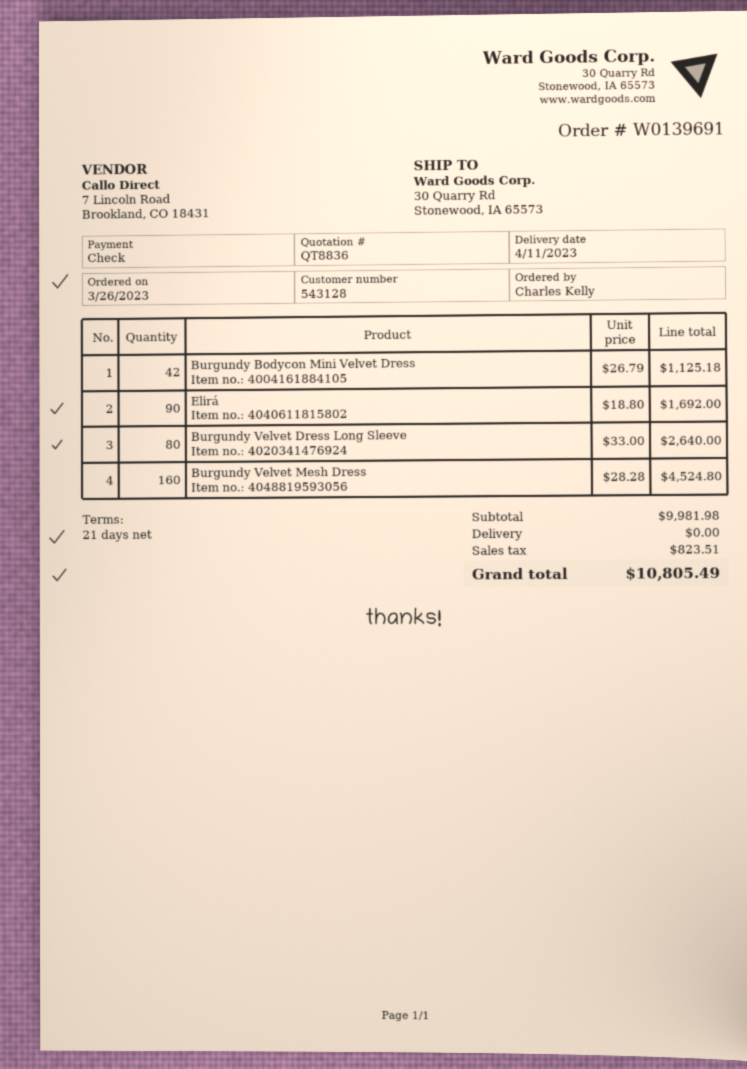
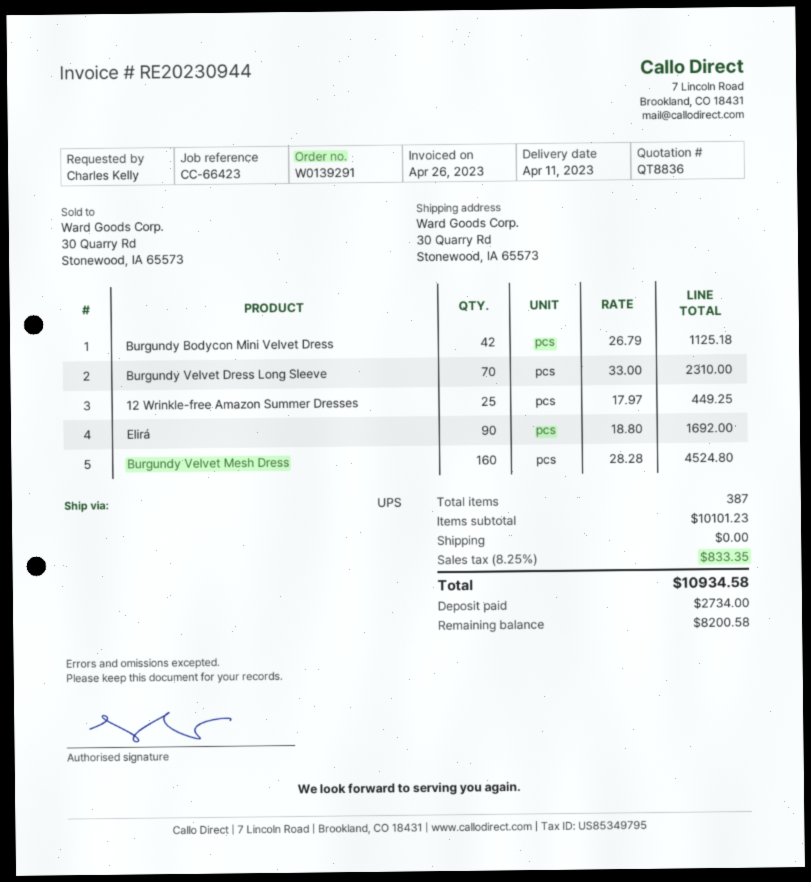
order number: W0139691 -> W0139291
Burgundy Velvet Dress Long Sleeve: 80 x 33.00 = 2640.00 -> 70 x 33.00 = 2310.00
12 Wrinkle-free Amazon Summer Dresses: none -> 25 x 17.97 = 449.25
subtotal: 9981.98 -> 10101.23
tax: 823.51 -> 833.35
total: 10805.49 -> 10934.58

